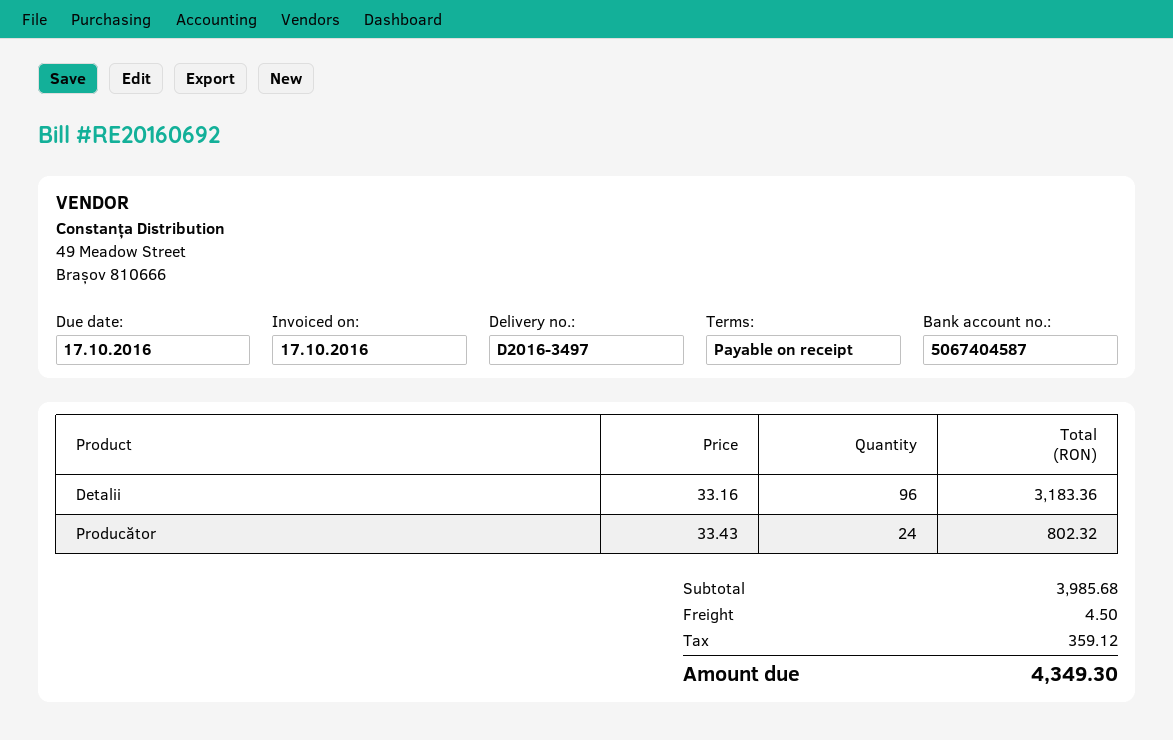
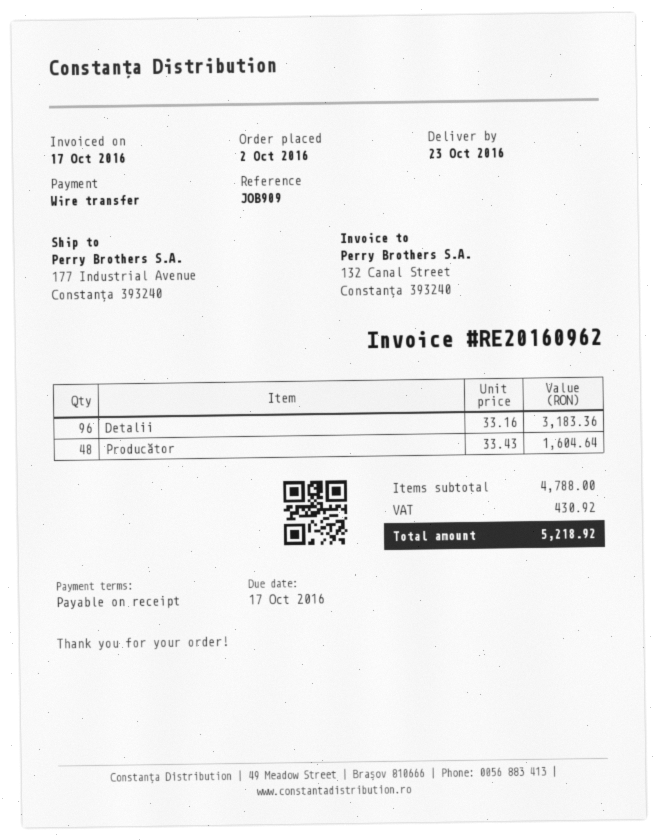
invoice number: RE20160692 -> RE20160962
Producător: 24 x 33.43 = 802.32 -> 48 x 33.43 = 1604.64
subtotal: 3985.68 -> 4788.00
shipping: 4.50 -> none
tax: 359.12 -> 430.92
total: 4349.30 -> 5218.92

